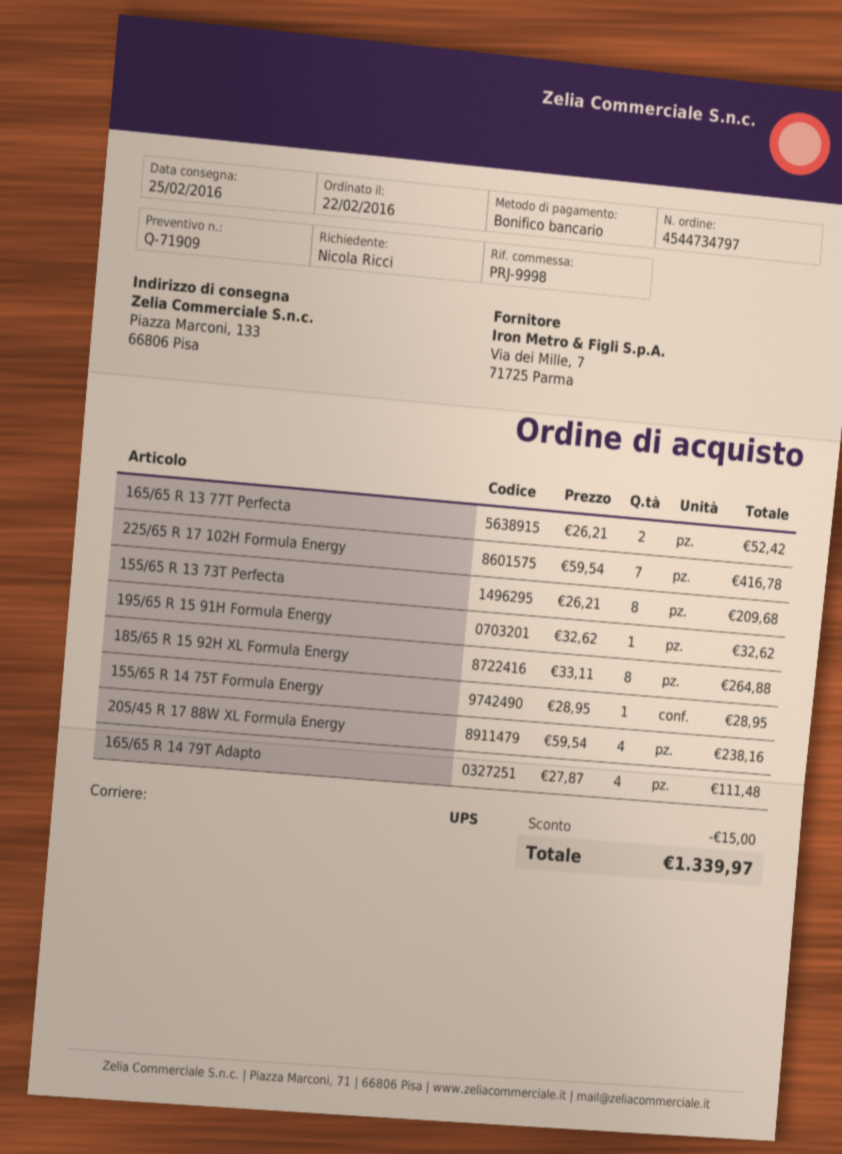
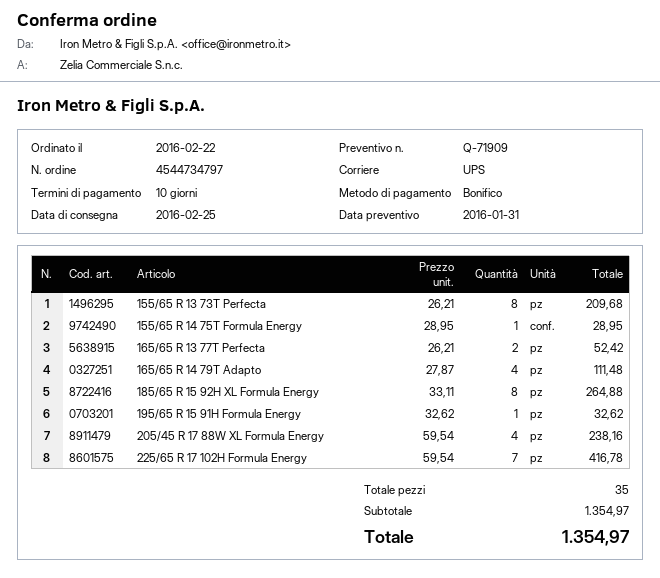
discount: 15.00 -> none
total: 1339.97 -> 1354.97

